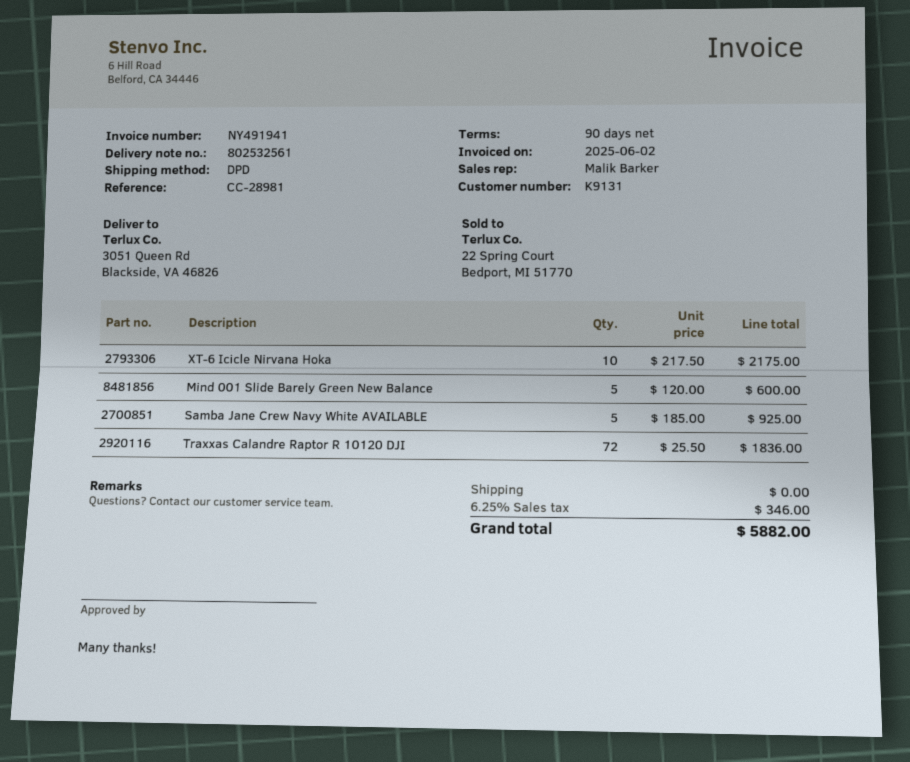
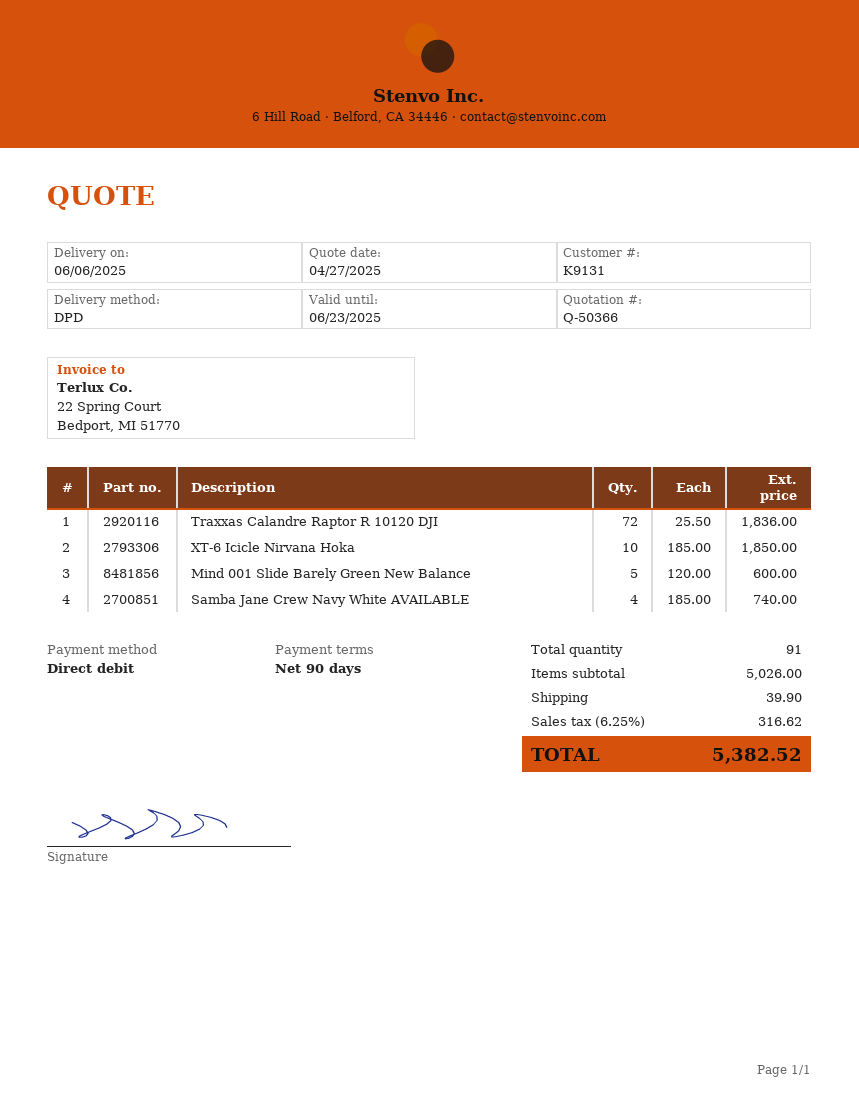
XT-6 Icicle Nirvana Hoka: 10 x 217.50 = 2175.00 -> 10 x 185.00 = 1850.00
Samba Jane Crew Navy White AVAILABLE: 5 x 185.00 = 925.00 -> 4 x 185.00 = 740.00
shipping: 0.00 -> 39.90
tax: 6.25% = 346.00 -> 6.25% = 316.62
total: 5882.00 -> 5382.52

